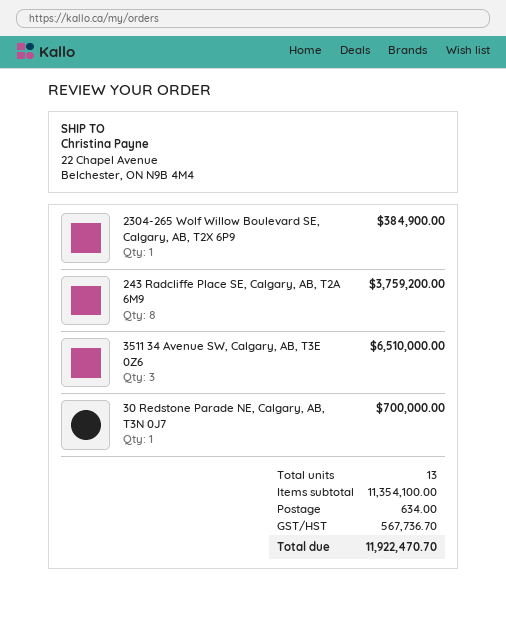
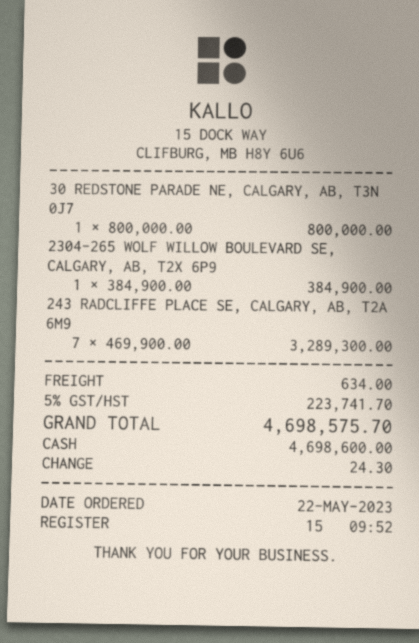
243 Radcliffe Place SE, Calgary, AB, T2A 6M9: 8 for 3759200.00 -> 7 for 3289300.00
3511 34 Avenue SW, Calgary, AB, T3E 0Z6: 3 for 6510000.00 -> none
30 Redstone Parade NE, Calgary, AB, T3N 0J7: 1 for 700000.00 -> 1 for 800000.00
tax: 567736.70 -> 223741.70
total: 11922470.70 -> 4698575.70

